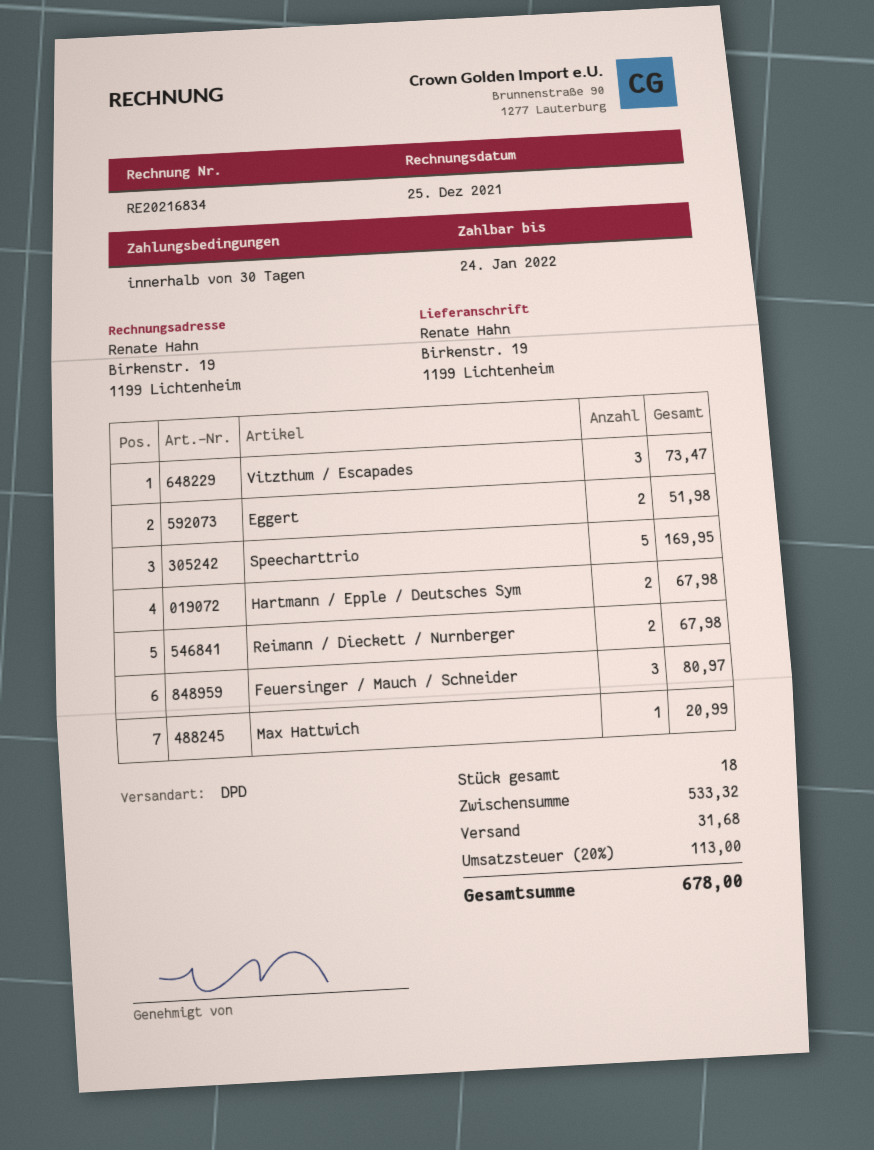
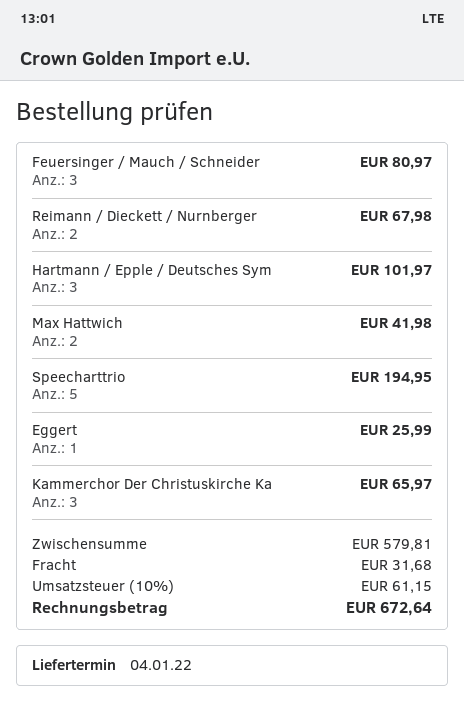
Vitzthum / Escapades: 3 for 73.47 -> none
Eggert: 2 for 51.98 -> 1 for 25.99
Speecharttrio: 5 for 169.95 -> 5 for 194.95
Hartmann / Epple / Deutsches Sym: 2 for 67.98 -> 3 for 101.97
Max Hattwich: 1 for 20.99 -> 2 for 41.98
Kammerchor Der Christuskirche Ka: none -> 3 for 65.97
subtotal: 533.32 -> 579.81
tax: 20% = 113.00 -> 10% = 61.15
total: 678.00 -> 672.64

